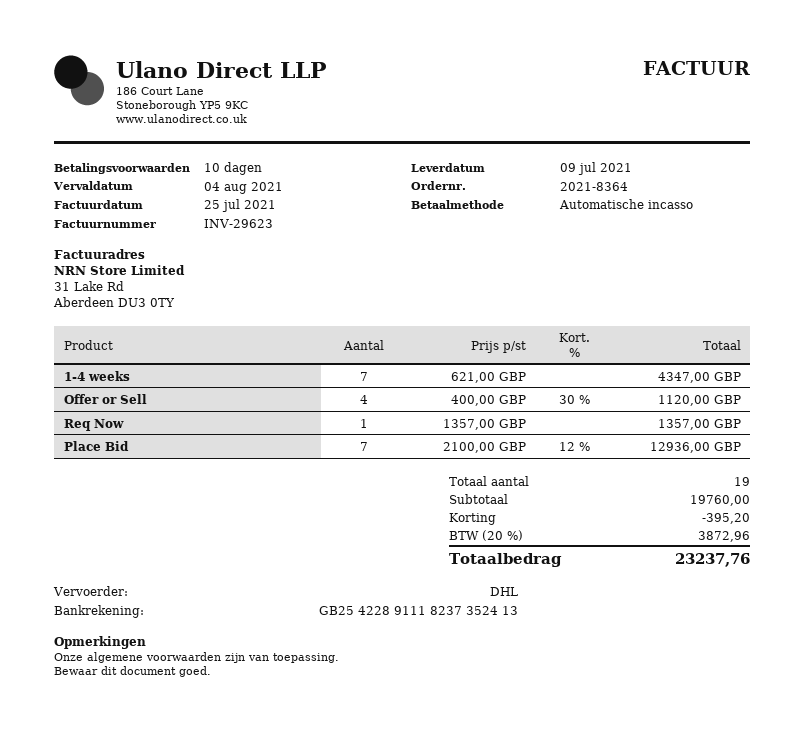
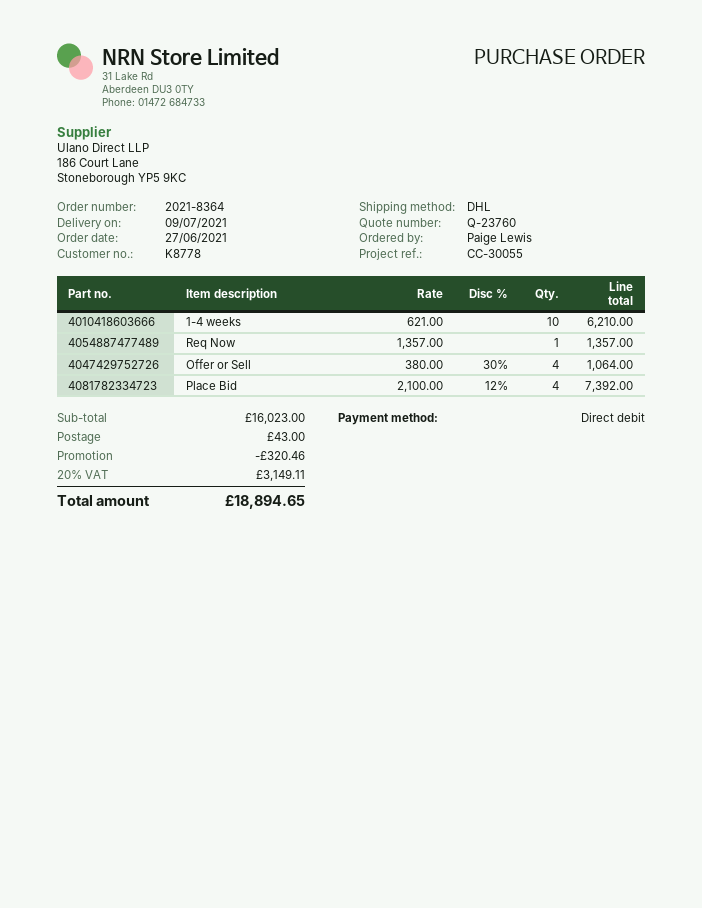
1-4 weeks: 7 x 621.00 = 4347.00 -> 10 x 621.00 = 6210.00
Offer or Sell: 4 x 400.00 - 30% = 1120.00 -> 4 x 380.00 - 30% = 1064.00
Place Bid: 7 x 2100.00 - 12% = 12936.00 -> 4 x 2100.00 - 12% = 7392.00
subtotal: 19760.00 -> 16023.00
discount: 395.20 -> 320.46
shipping: none -> 43.00
tax: 20% = 3872.96 -> 20% = 3149.11
total: 23237.76 -> 18894.65

